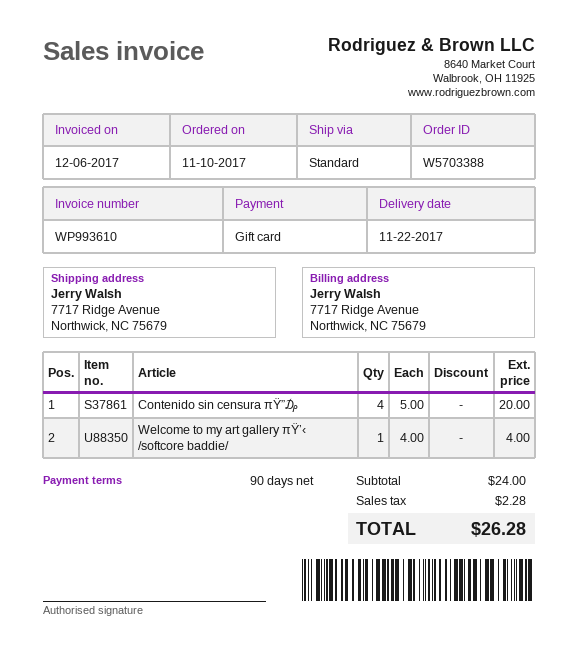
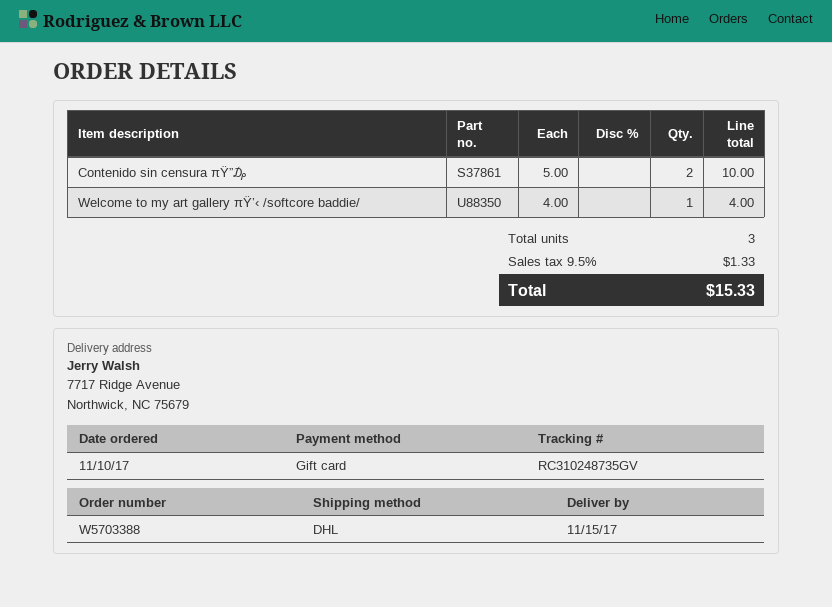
delivery date: 2017-11-22 -> 2017-11-15
shipping method: standard -> DHL
Contenido sin censura πŸ”₯: 4 x 5.00 = 20.00 -> 2 x 5.00 = 10.00
tax: 2.28 -> 1.33
total: 26.28 -> 15.33

